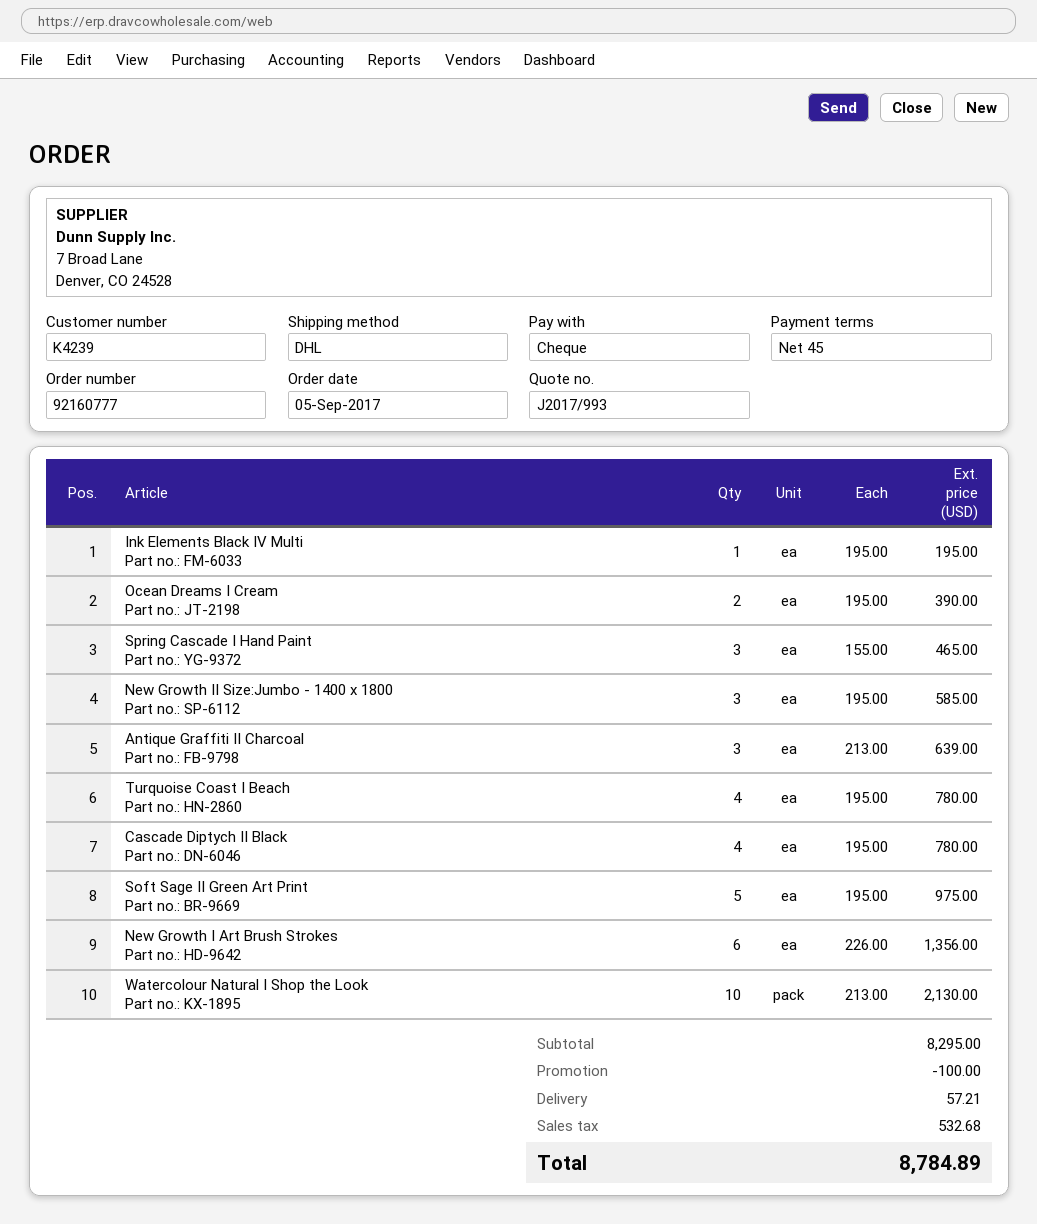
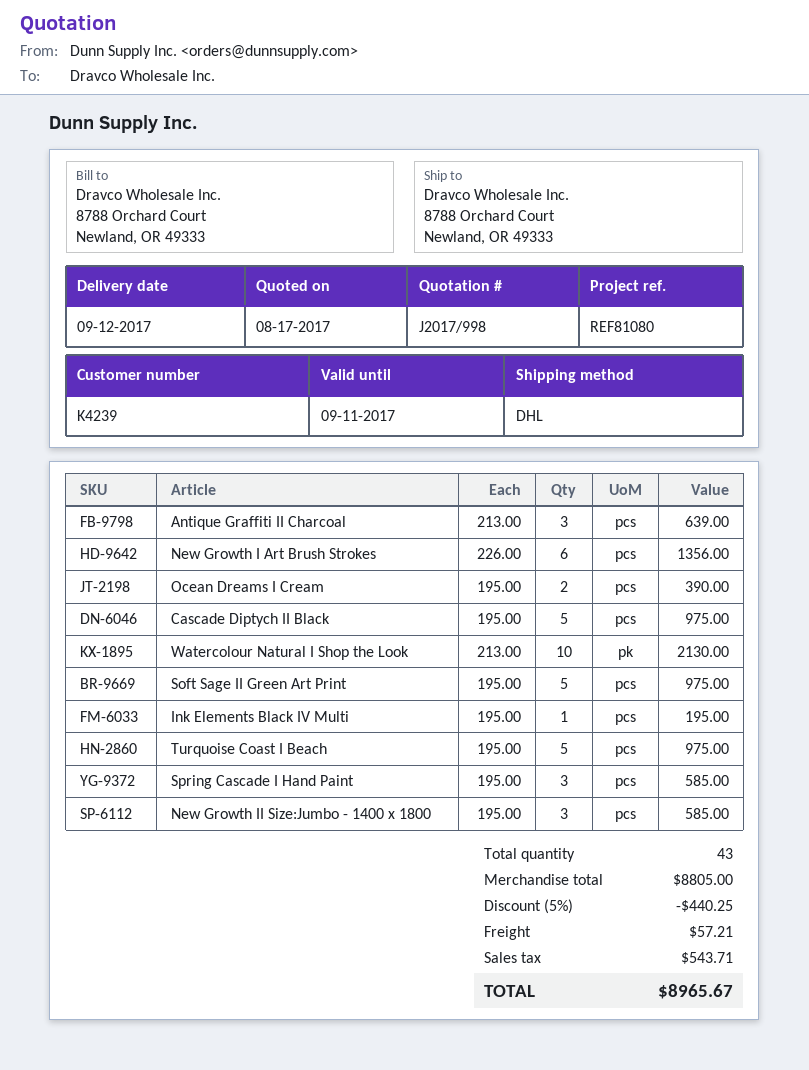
quote number: J2017/993 -> J2017/998
Spring Cascade I Hand Paint: 3 x 155.00 = 465.00 -> 3 x 195.00 = 585.00
Turquoise Coast I Beach: 4 x 195.00 = 780.00 -> 5 x 195.00 = 975.00
Cascade Diptych II Black: 4 x 195.00 = 780.00 -> 5 x 195.00 = 975.00
subtotal: 8295.00 -> 8805.00
discount: 100.00 -> 440.25
tax: 532.68 -> 543.71
total: 8784.89 -> 8965.67

